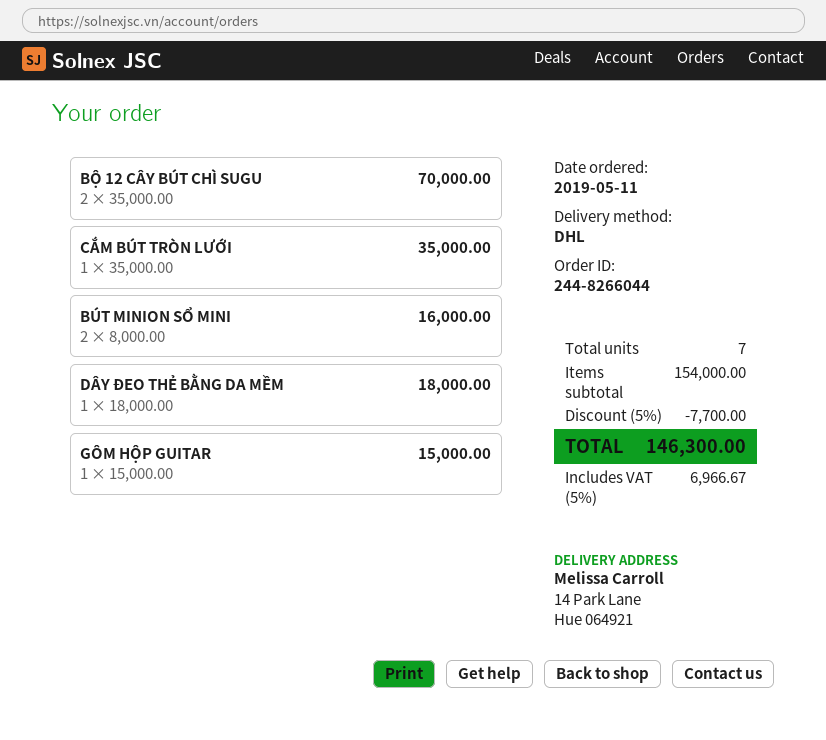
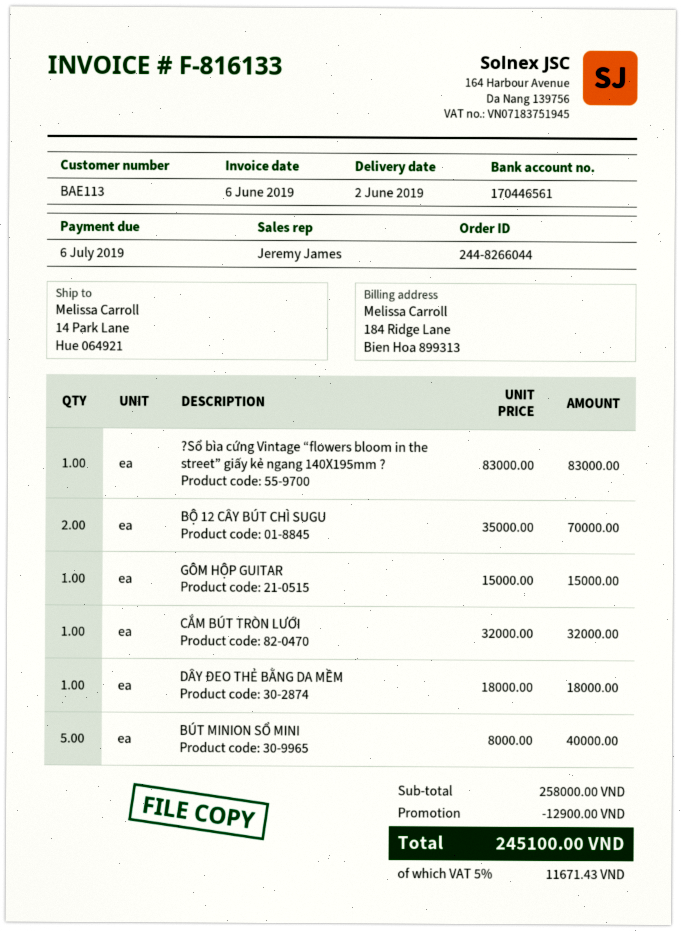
CẮM BÚT TRÒN LƯỚI: 1 x 35000.00 = 35000.00 -> 1 x 32000.00 = 32000.00
BÚT MINION SỔ MINI: 2 x 8000.00 = 16000.00 -> 5 x 8000.00 = 40000.00
?Sổ bìa cứng Vintage “flowers bloom in the street” giấy kẻ ngang 140X195mm ?: none -> 1 x 83000.00 = 83000.00
subtotal: 154000.00 -> 258000.00
discount: 7700.00 -> 12900.00
tax: 5% = 6966.67 -> 5% = 11671.43
total: 146300.00 -> 245100.00

